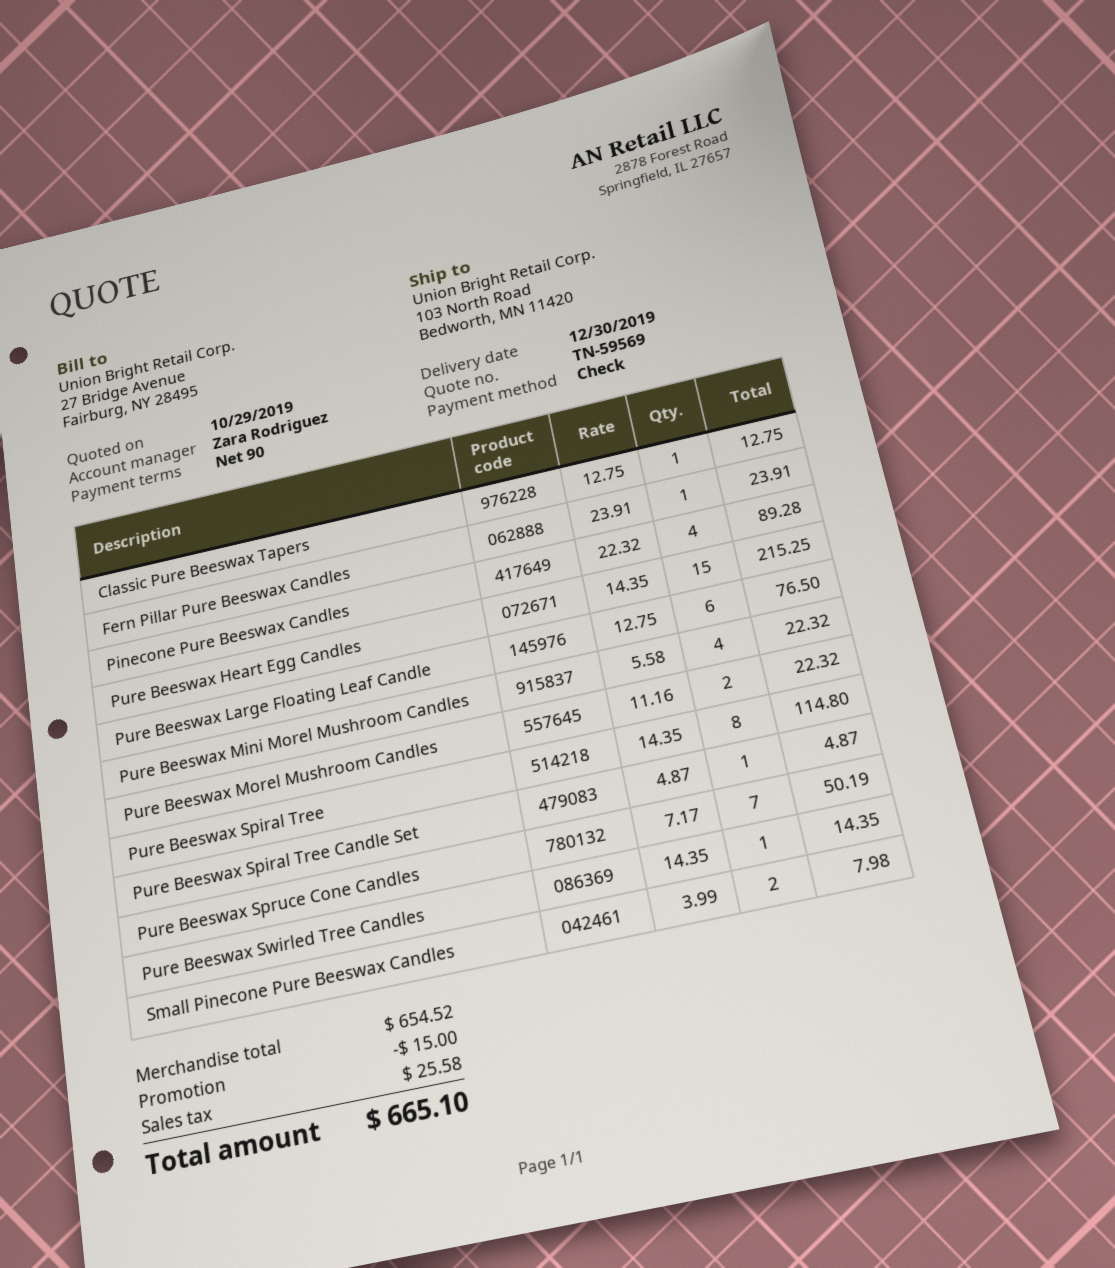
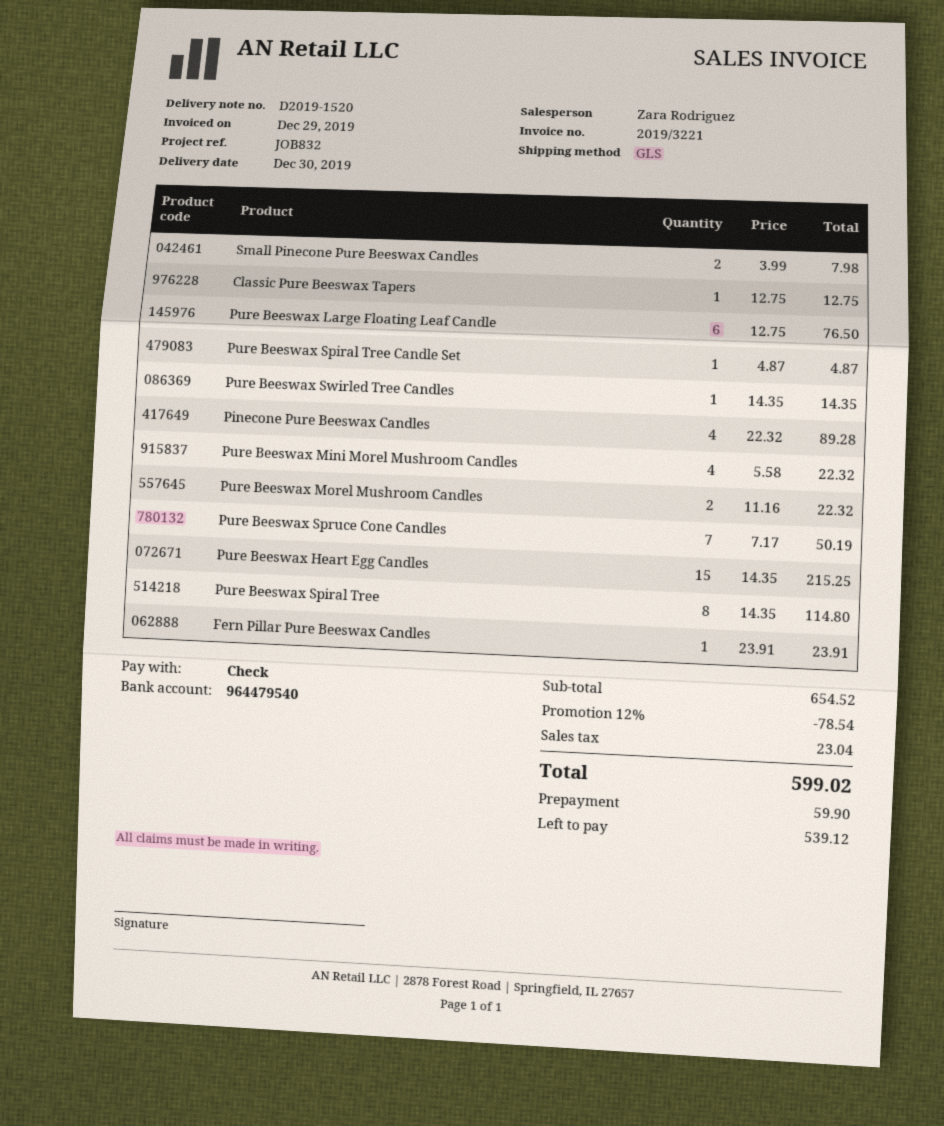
discount: 15.00 -> 78.54
tax: 25.58 -> 23.04
total: 665.10 -> 599.02

